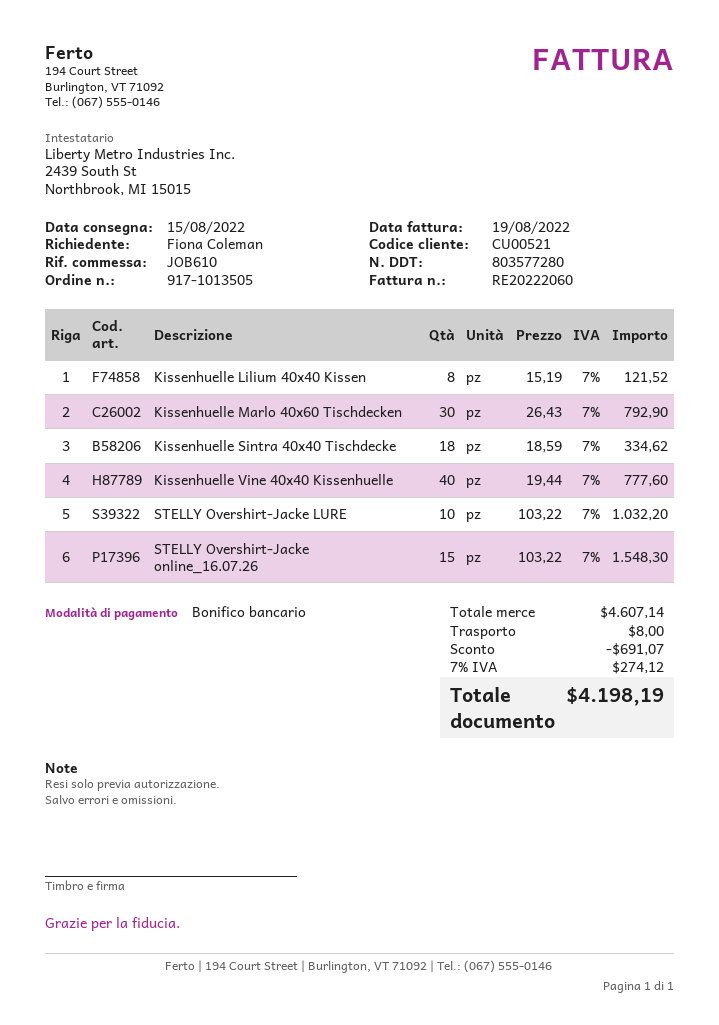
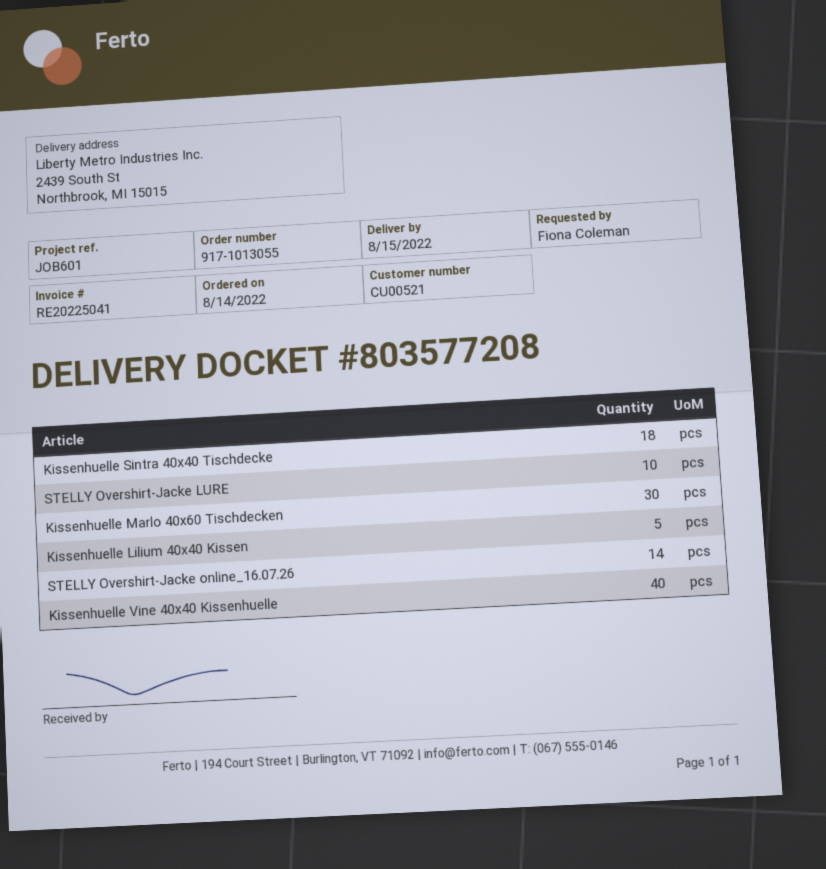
order number: 917-1013505 -> 917-1013055
delivery note number: 803577280 -> 803577208
invoice number: RE20222060 -> RE20225041
reference: JOB610 -> JOB601
Kissenhuelle Lilium 40x40 Kissen: 8 -> 5
STELLY Overshirt-Jacke online_16.07.26: 15 -> 14

